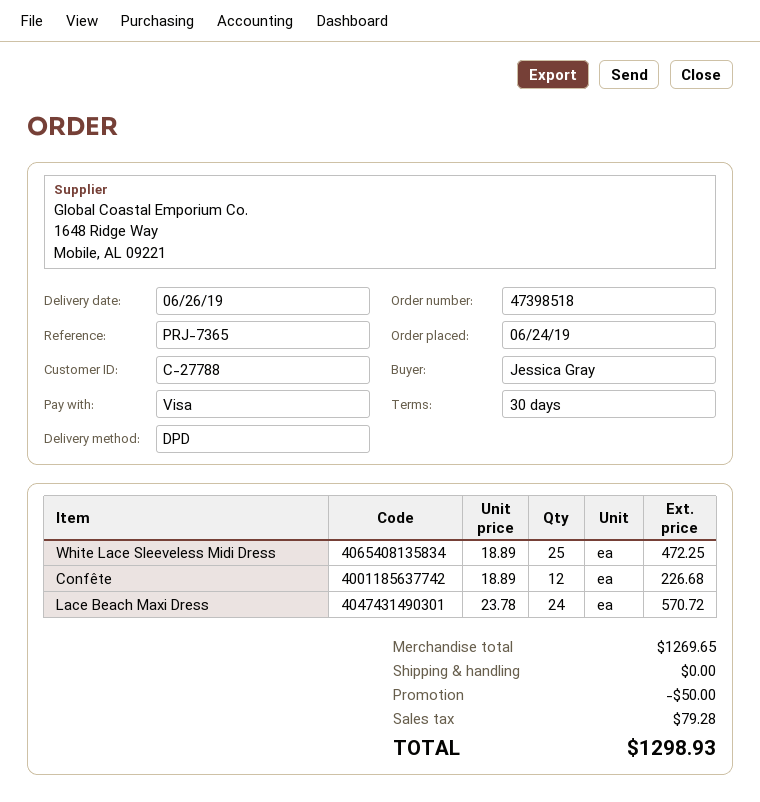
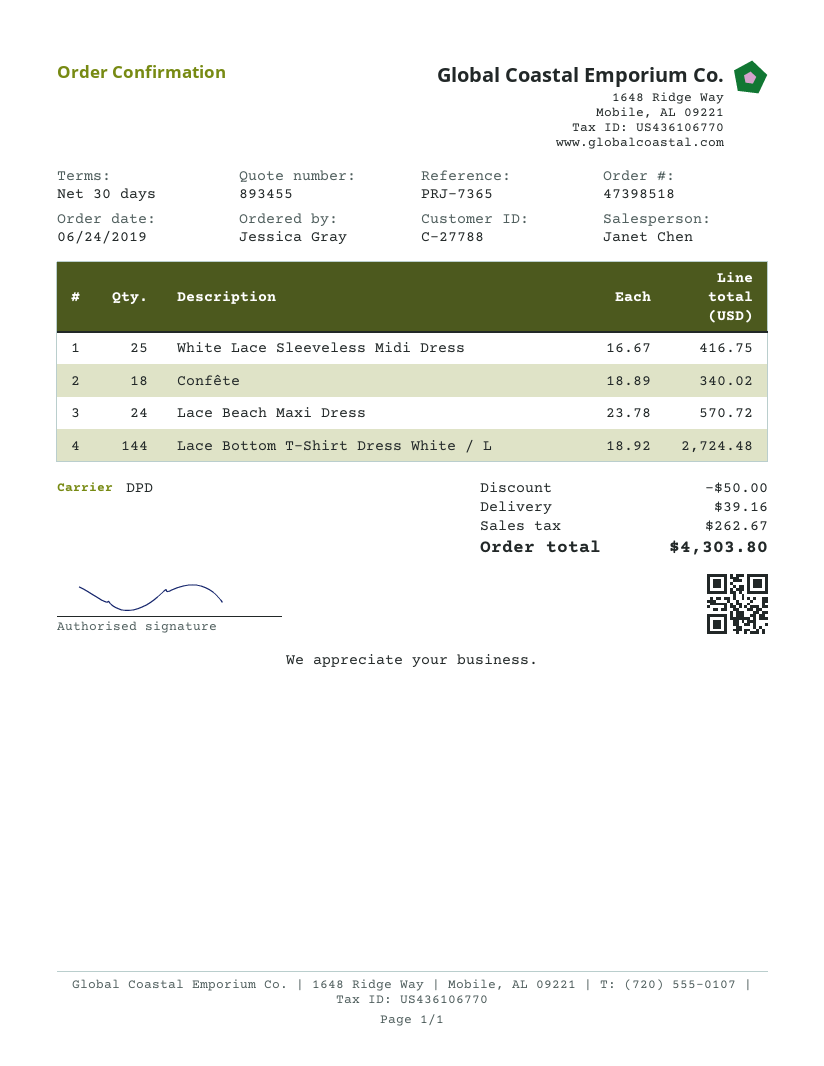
White Lace Sleeveless Midi Dress: 25 x 18.89 = 472.25 -> 25 x 16.67 = 416.75
Confête: 12 x 18.89 = 226.68 -> 18 x 18.89 = 340.02
Lace Bottom T-Shirt Dress White / L: none -> 144 x 18.92 = 2724.48
shipping: 0.00 -> 39.16
tax: 79.28 -> 262.67
total: 1298.93 -> 4303.80

